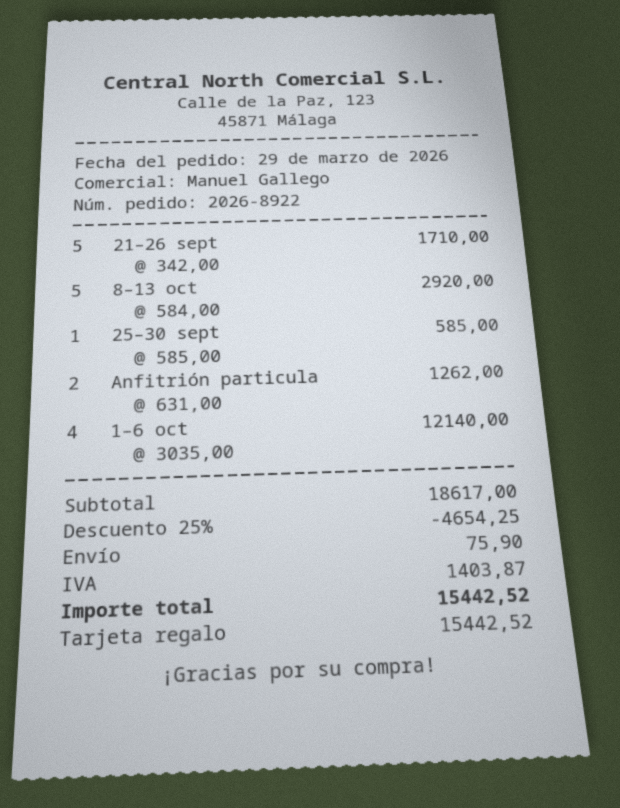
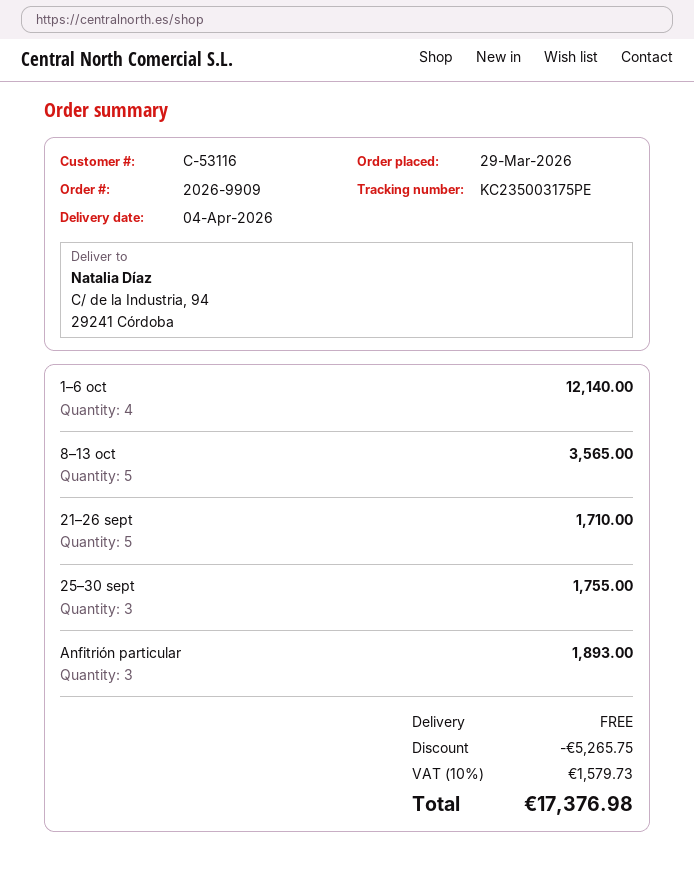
order number: 2026-8922 -> 2026-9909
8–13 oct: 5 for 2920.00 -> 5 for 3565.00
25–30 sept: 1 for 585.00 -> 3 for 1755.00
Anfitrión particula: 2 for 1262.00 -> 3 for 1893.00
discount: 4654.25 -> 5265.75
shipping: 75.90 -> 0.00
tax: 1403.87 -> 1579.73
total: 15442.52 -> 17376.98

